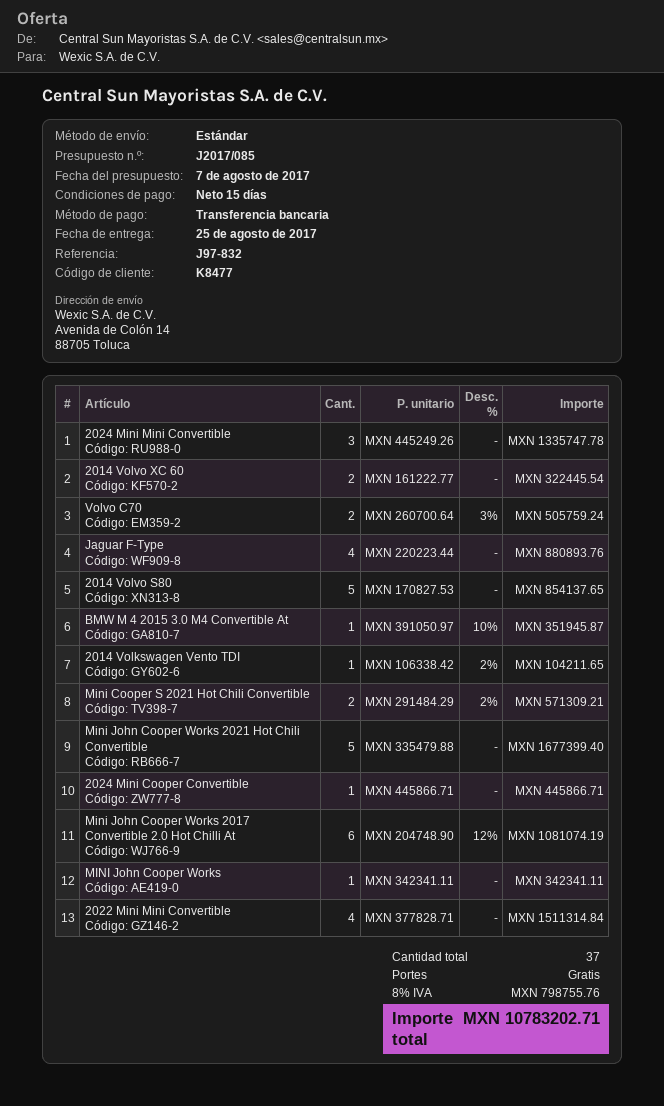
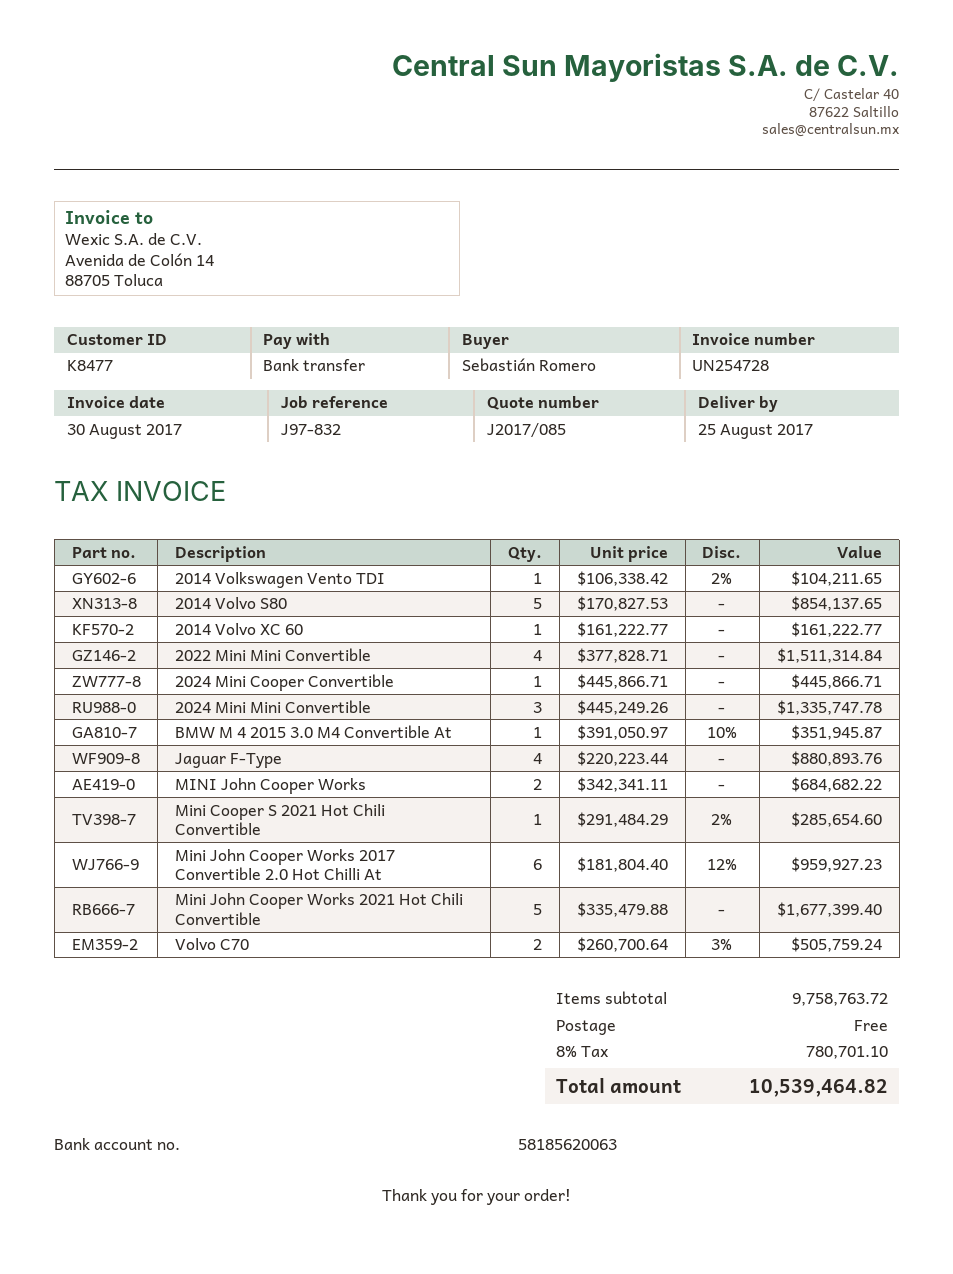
2014 Volvo XC 60: 2 x 161222.77 = 322445.54 -> 1 x 161222.77 = 161222.77
Mini Cooper S 2021 Hot Chili Convertible: 2 x 291484.29 - 2% = 571309.21 -> 1 x 291484.29 - 2% = 285654.60
Mini John Cooper Works 2017 Convertible 2.0 Hot Chilli At: 6 x 204748.90 - 12% = 1081074.19 -> 6 x 181804.40 - 12% = 959927.23
MINI John Cooper Works: 1 x 342341.11 = 342341.11 -> 2 x 342341.11 = 684682.22
tax: 8% = 798755.76 -> 8% = 780701.10
total: 10783202.71 -> 10539464.82

